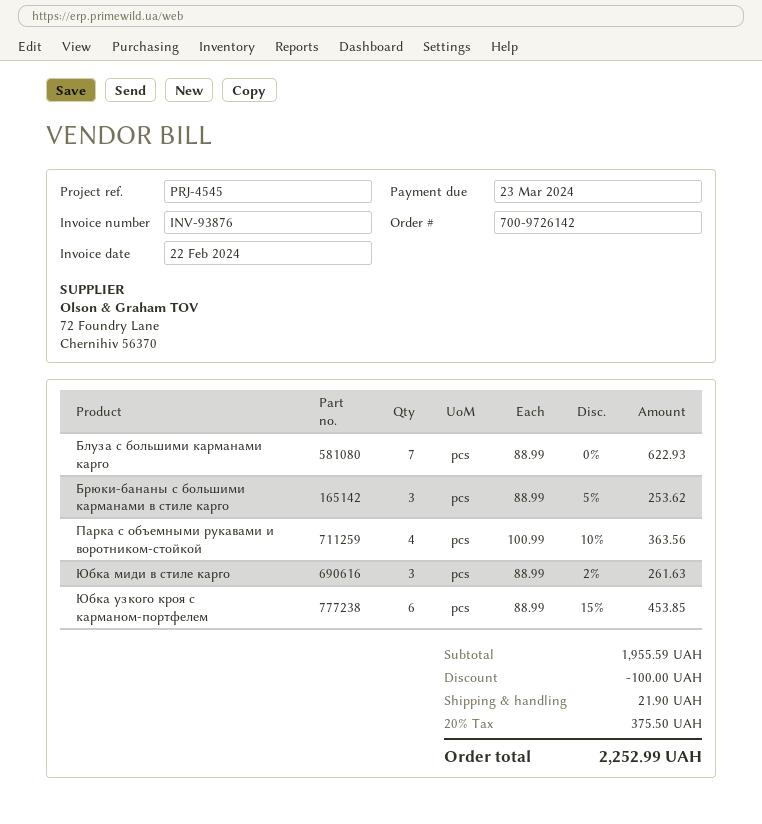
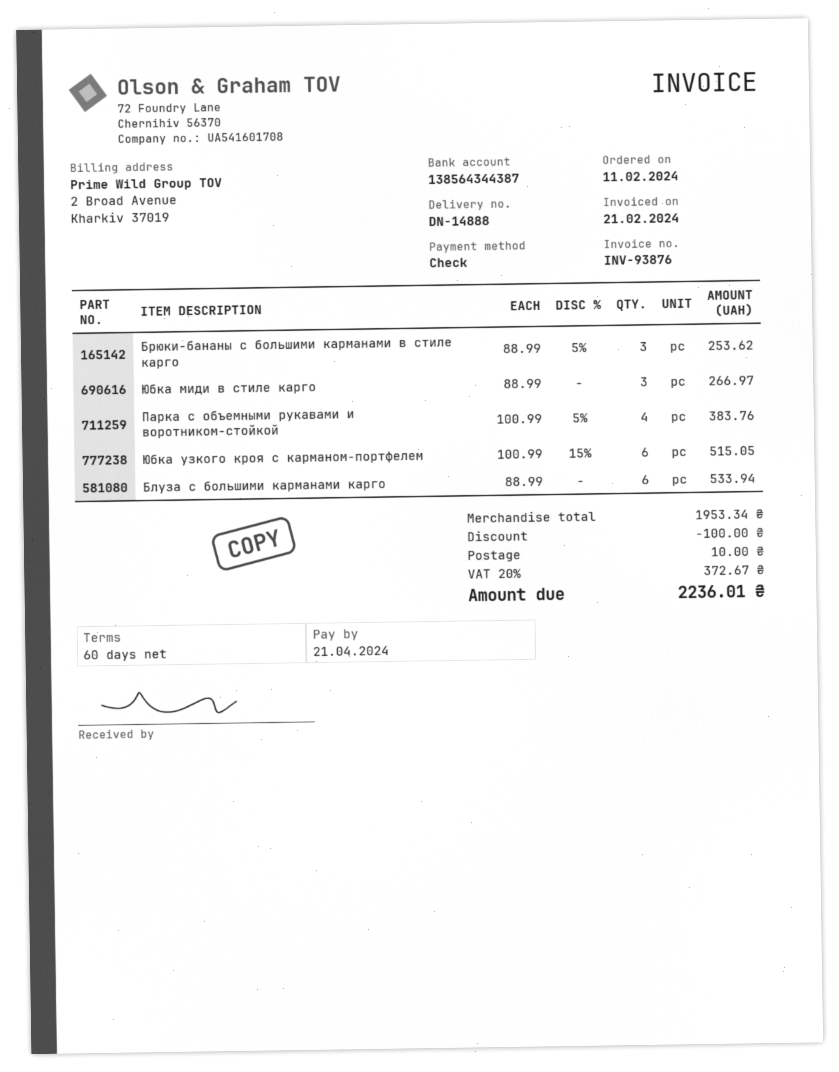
invoice date: 2024-02-22 -> 2024-02-21
due date: 2024-03-23 -> 2024-04-21
Блуза с большими карманами карго: 7 x 88.99 = 622.93 -> 6 x 88.99 = 533.94
Парка с объемными рукавами и воротником-стойкой: 4 x 100.99 - 10% = 363.56 -> 4 x 100.99 - 5% = 383.76
Юбка миди в стиле карго: 3 x 88.99 - 2% = 261.63 -> 3 x 88.99 = 266.97
Юбка узкого кроя с карманом-портфелем: 6 x 88.99 - 15% = 453.85 -> 6 x 100.99 - 15% = 515.05
subtotal: 1955.59 -> 1953.34
shipping: 21.90 -> 10.00
tax: 20% = 375.50 -> 20% = 372.67
total: 2252.99 -> 2236.01

